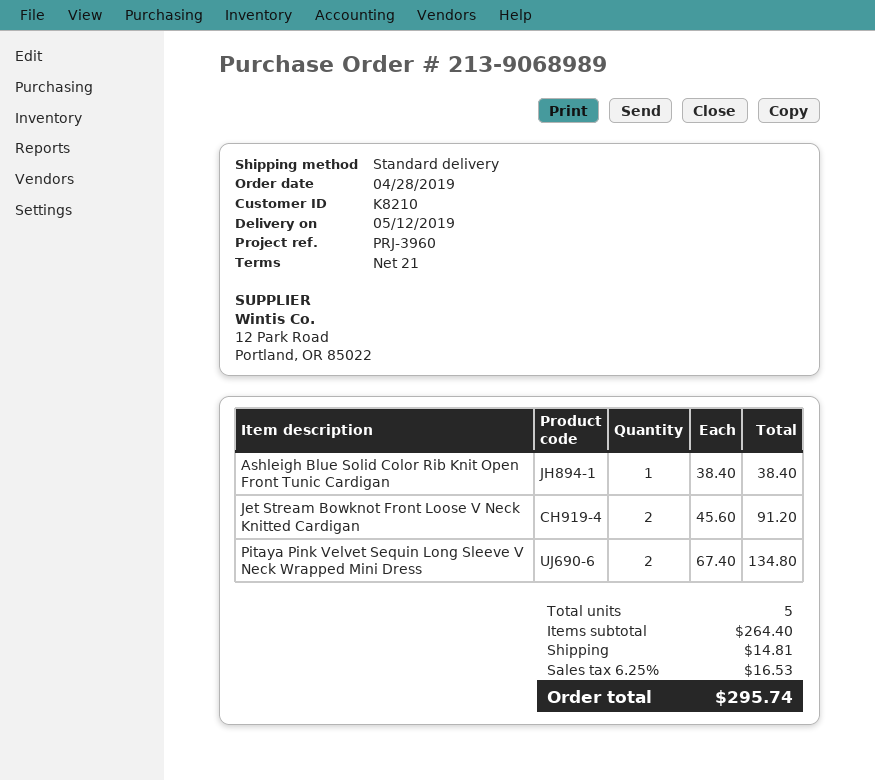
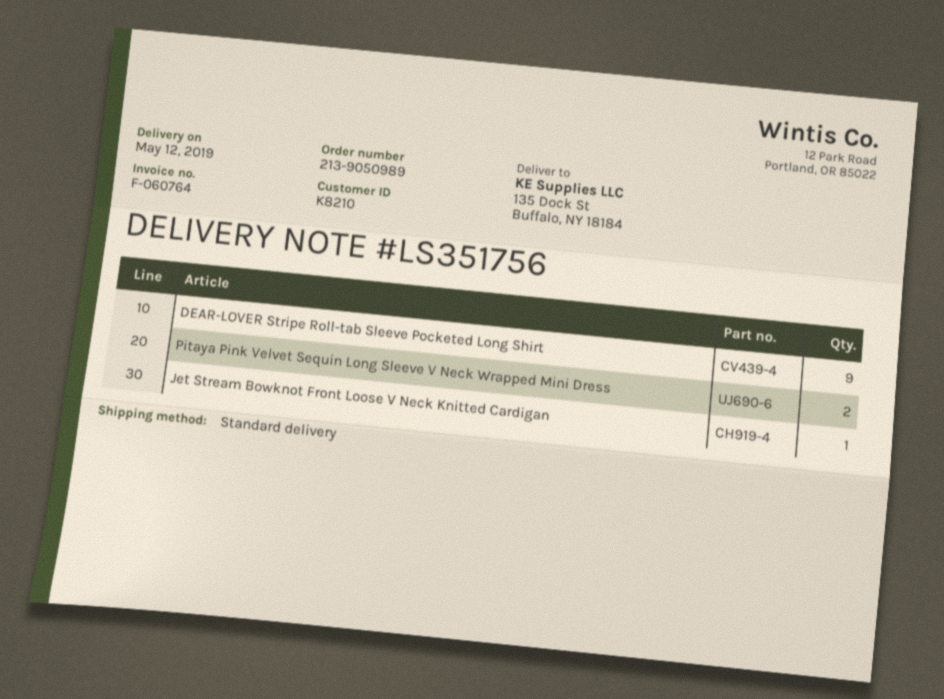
order number: 213-9068989 -> 213-9050989
Ashleigh Blue Solid Color Rib Knit Open Front Tunic Cardigan: 1 -> none
Jet Stream Bowknot Front Loose V Neck Knitted Cardigan: 2 -> 1
DEAR-LOVER Stripe Roll-tab Sleeve Pocketed Long Shirt: none -> 9

